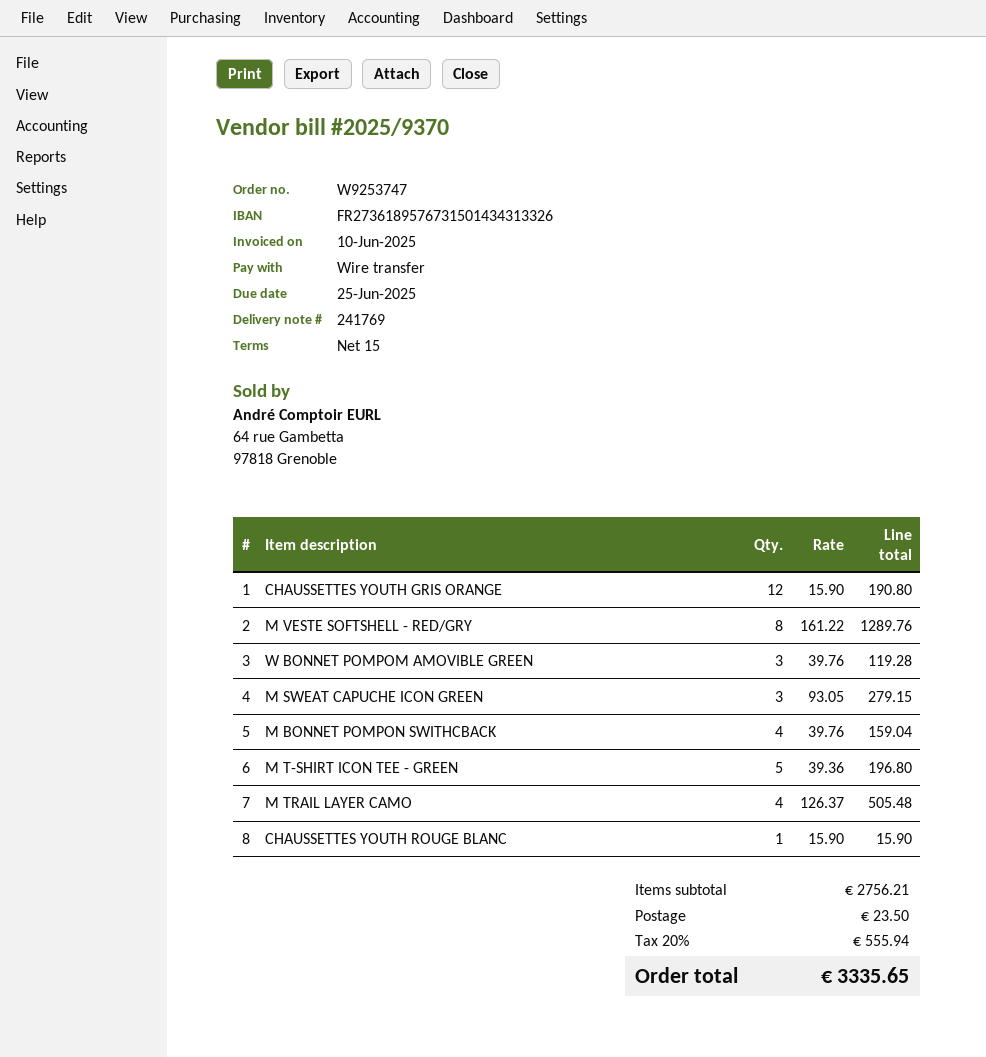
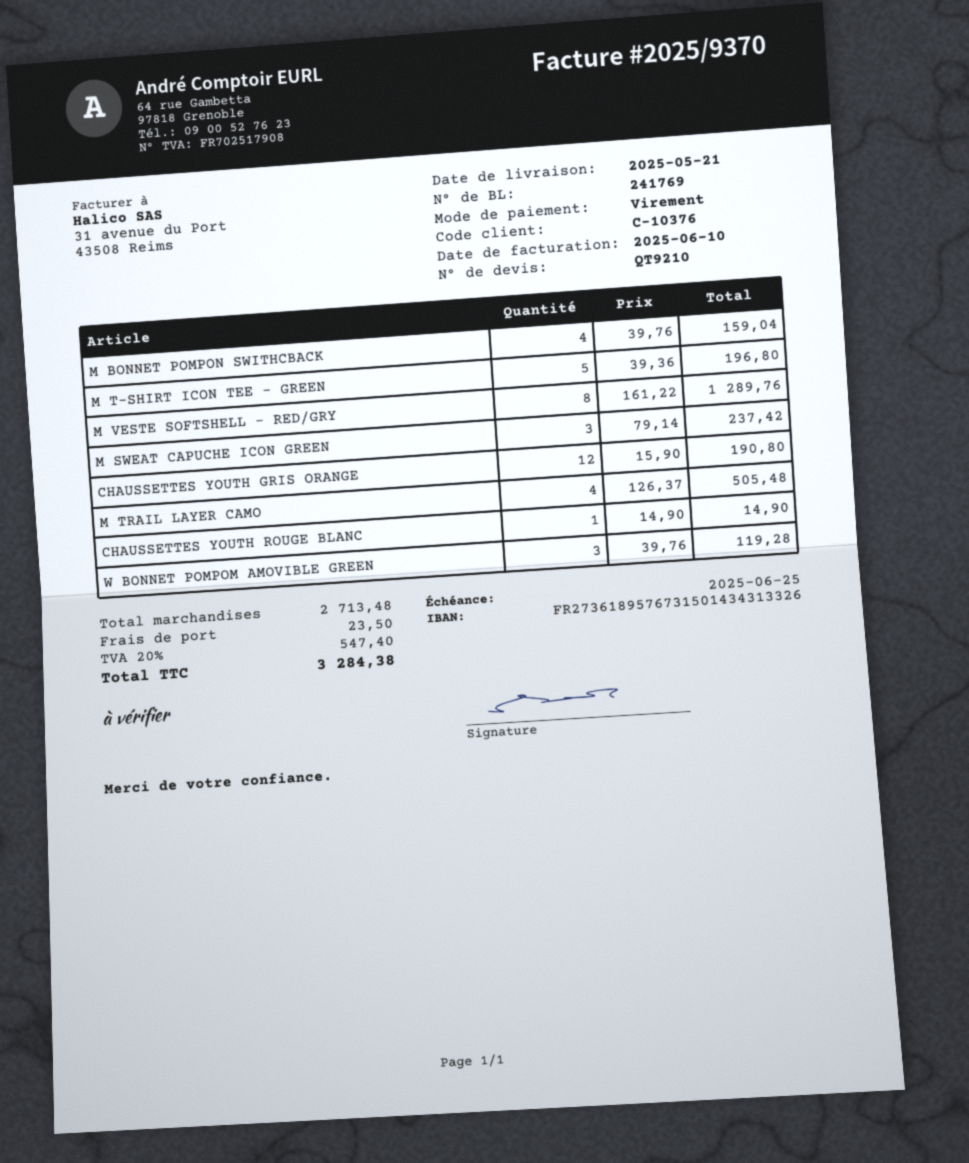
M SWEAT CAPUCHE ICON GREEN: 3 x 93.05 = 279.15 -> 3 x 79.14 = 237.42
CHAUSSETTES YOUTH ROUGE BLANC: 1 x 15.90 = 15.90 -> 1 x 14.90 = 14.90
subtotal: 2756.21 -> 2713.48
tax: 20% = 555.94 -> 20% = 547.40
total: 3335.65 -> 3284.38

